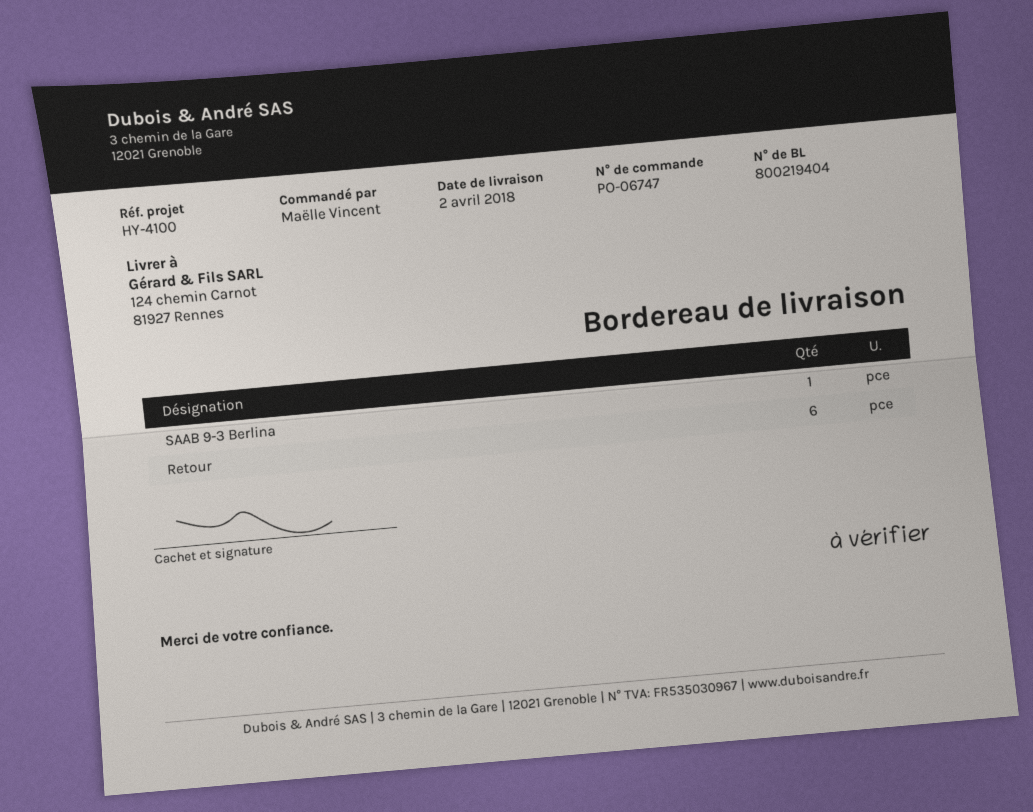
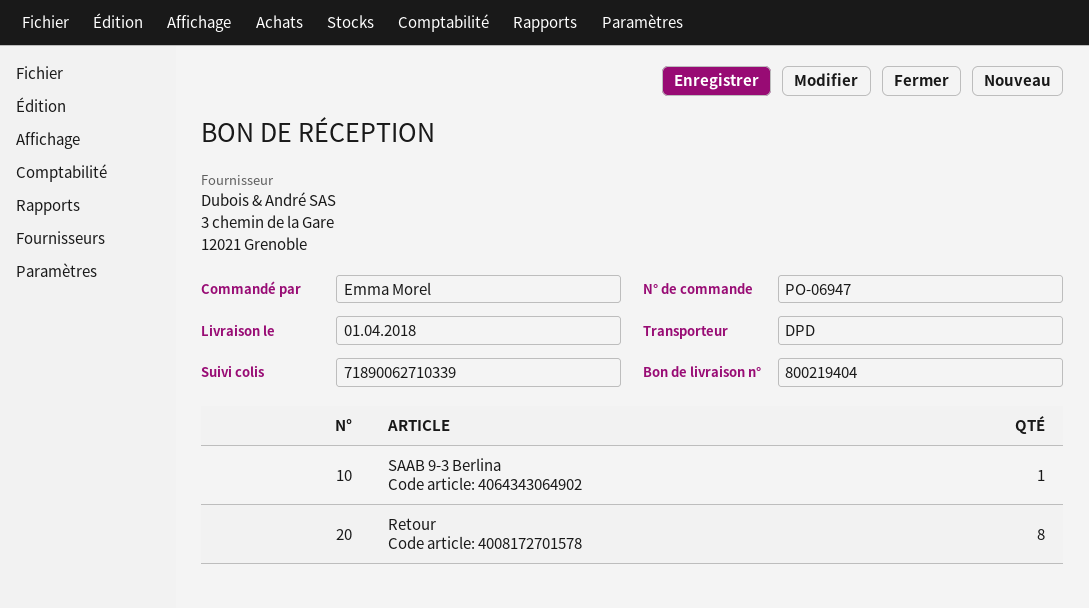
order number: PO-06747 -> PO-06947
delivery date: 2018-04-02 -> 2018-04-01
ordered by: Maëlle Vincent -> Emma Morel
Retour: 6 -> 8

